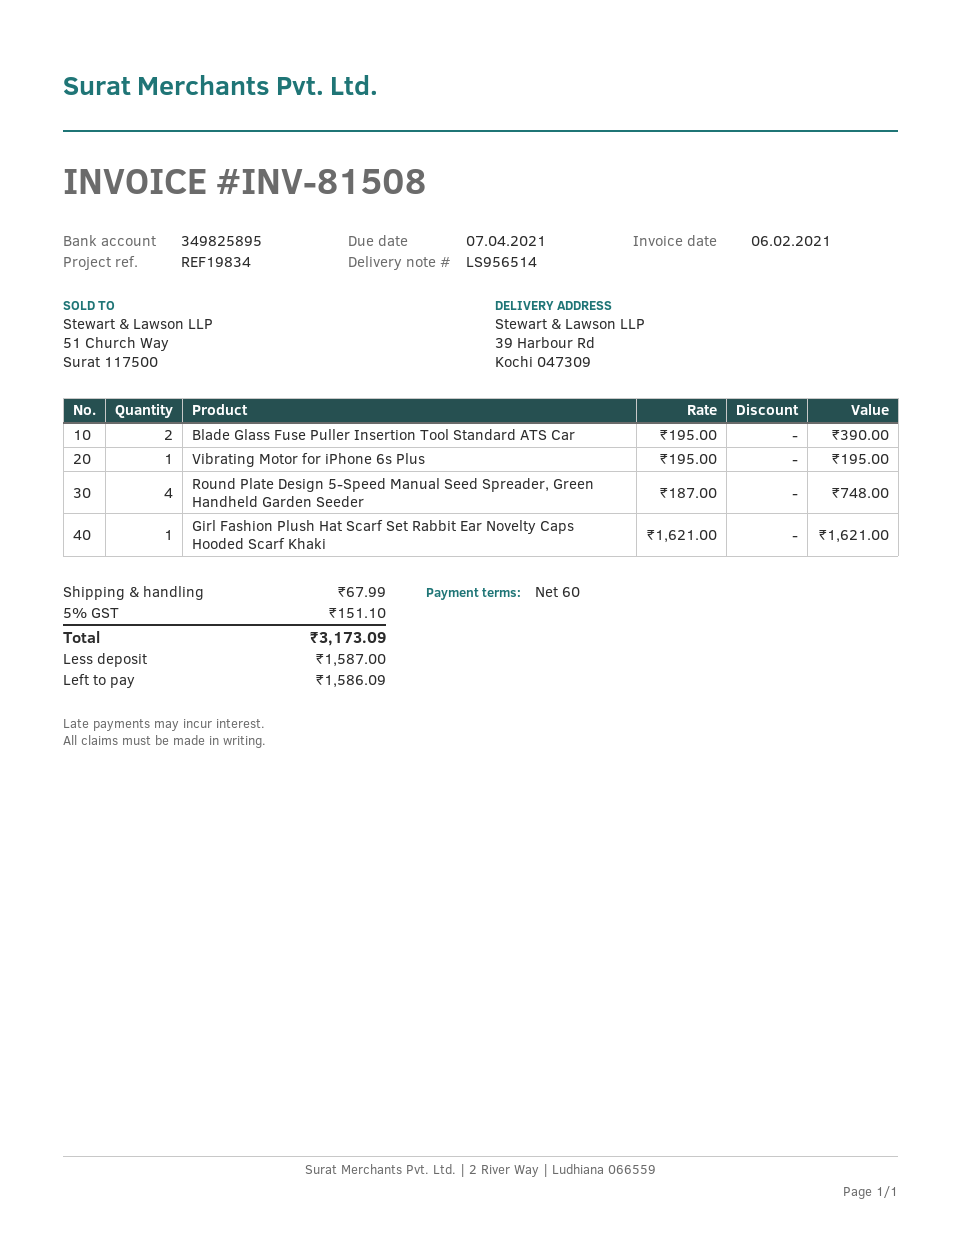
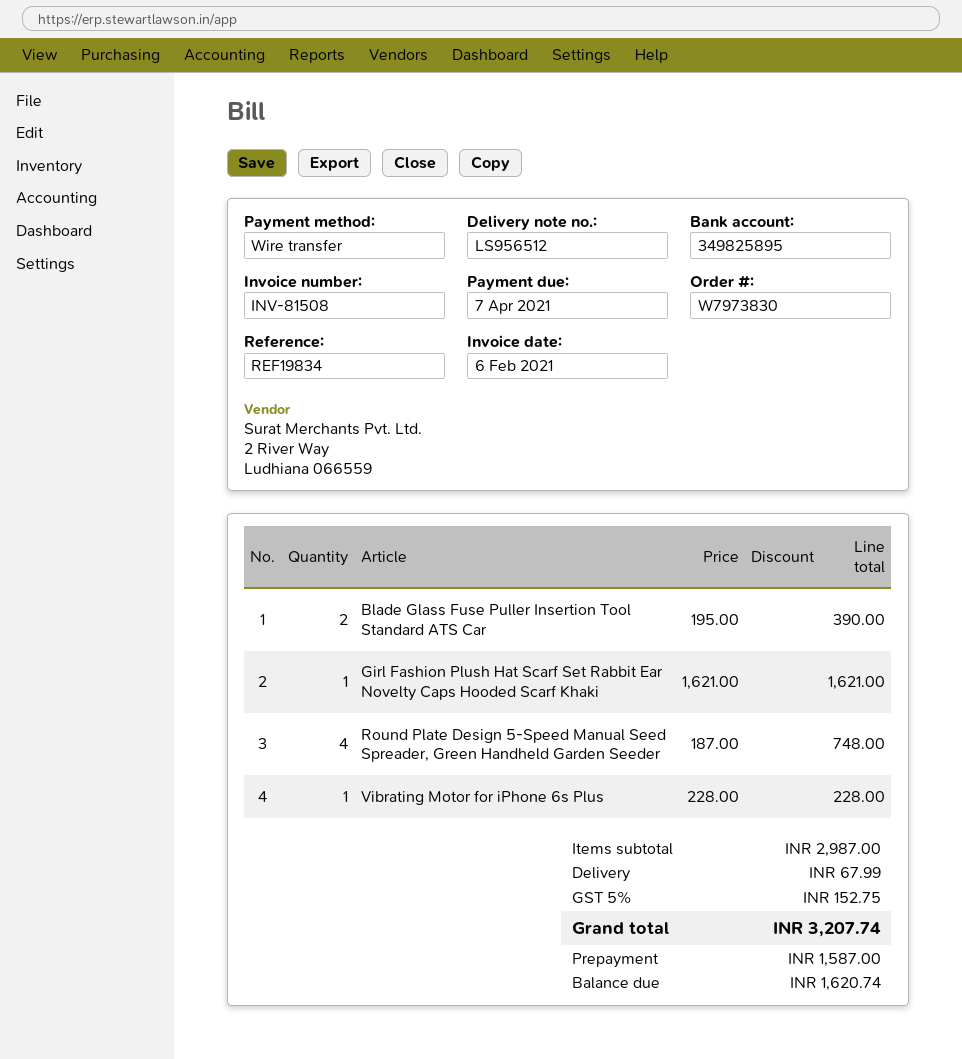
delivery note number: LS956514 -> LS956512
Vibrating Motor for iPhone 6s Plus: 1 x 195.00 = 195.00 -> 1 x 228.00 = 228.00
tax: 5% = 151.10 -> 5% = 152.75
total: 3173.09 -> 3207.74
balance: 1586.09 -> 1620.74

